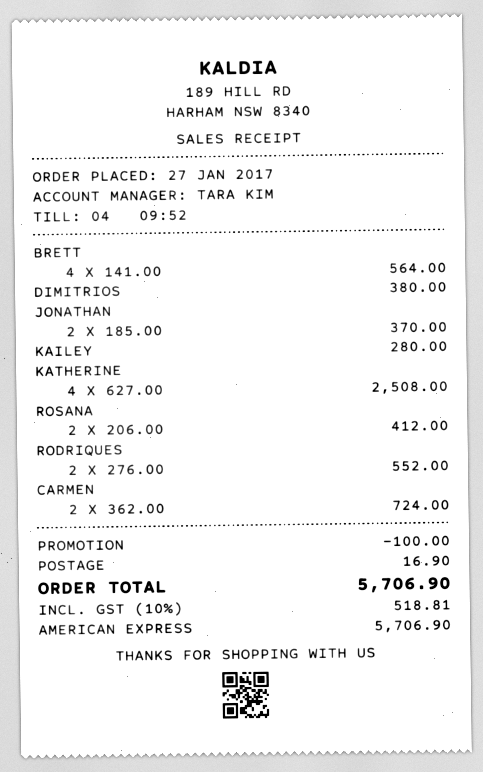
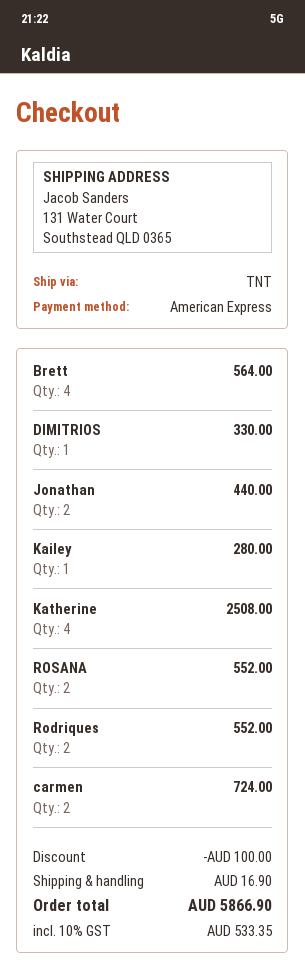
DIMITRIOS: 1 for 380.00 -> 1 for 330.00
JONATHAN: 2 for 370.00 -> 2 for 440.00
ROSANA: 2 for 412.00 -> 2 for 552.00
tax: 10% = 518.81 -> 10% = 533.35
total: 5706.90 -> 5866.90

